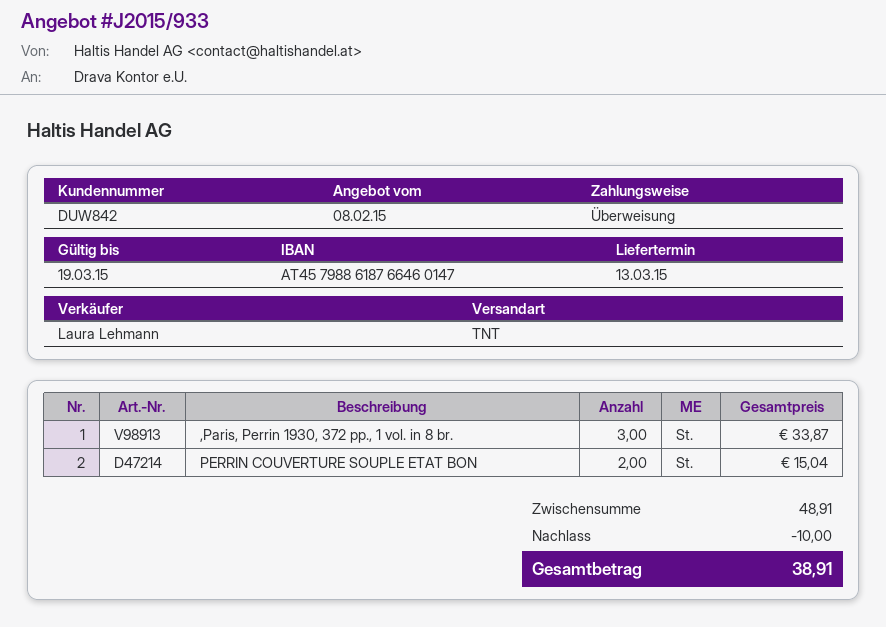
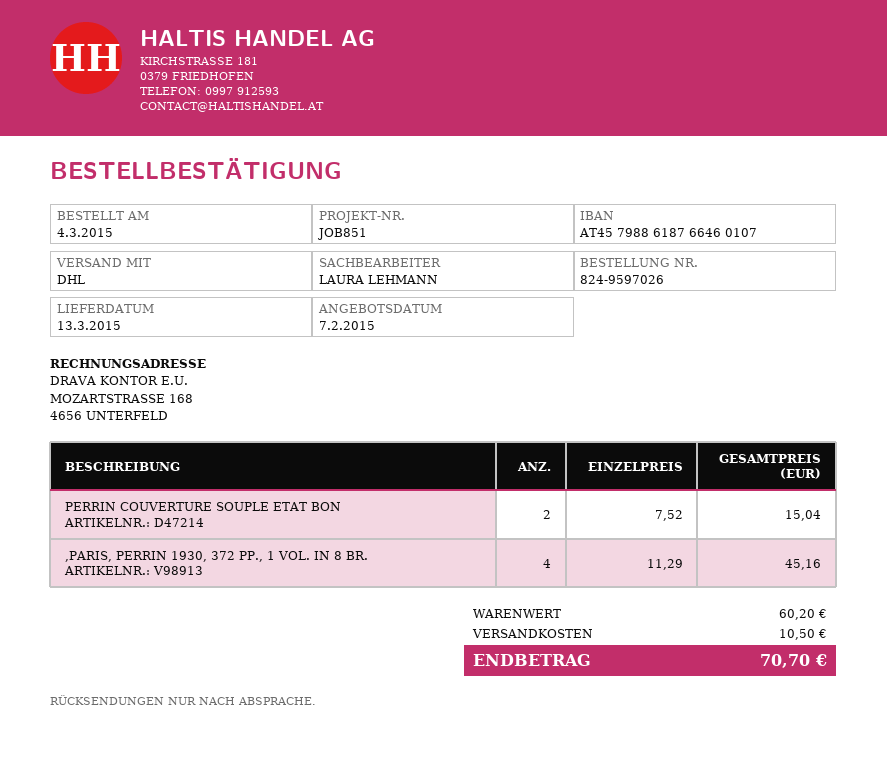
quote date: 2015-02-08 -> 2015-02-07
bank account: AT457988618766460147 -> AT457988618766460107
shipping method: TNT -> DHL
,Paris, Perrin 1930, 372 pp., 1 vol. in 8 br.: 3 for 33.87 -> 4 for 45.16
subtotal: 48.91 -> 60.20
discount: 10.00 -> none
shipping: none -> 10.50
total: 38.91 -> 70.70

